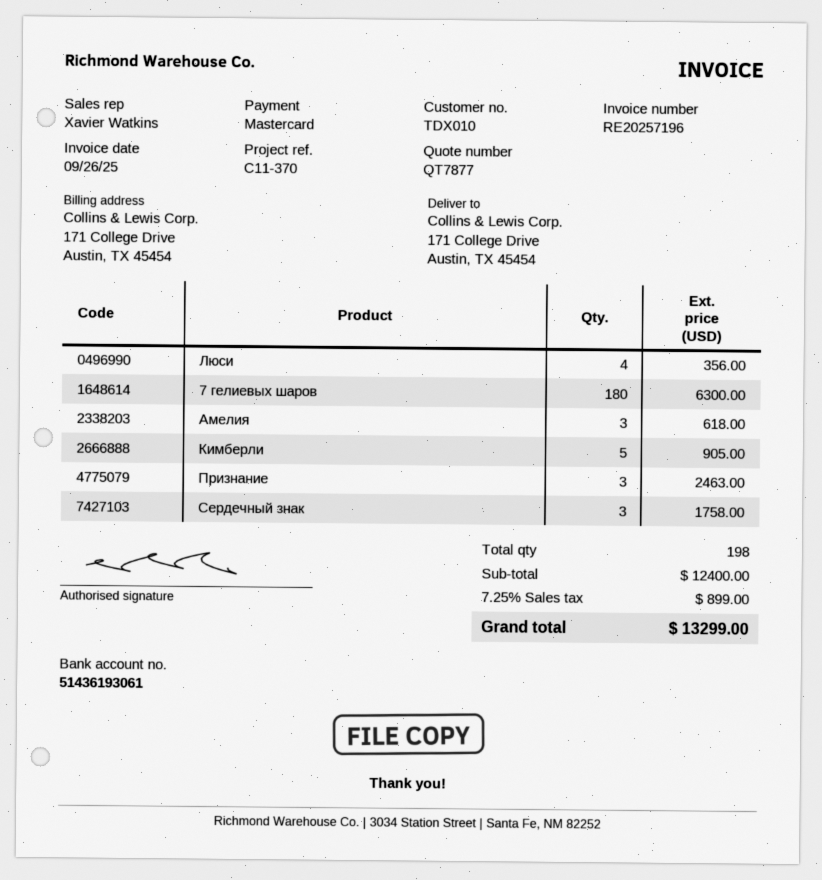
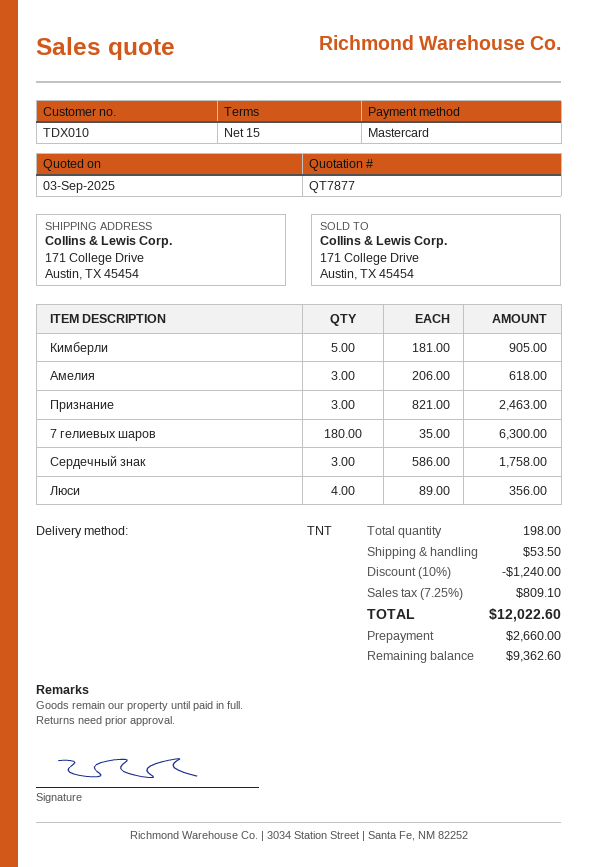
discount: none -> 10% = 1240.00
shipping: none -> 53.50
tax: 7.25% = 899.00 -> 7.25% = 809.10
total: 13299.00 -> 12022.60

